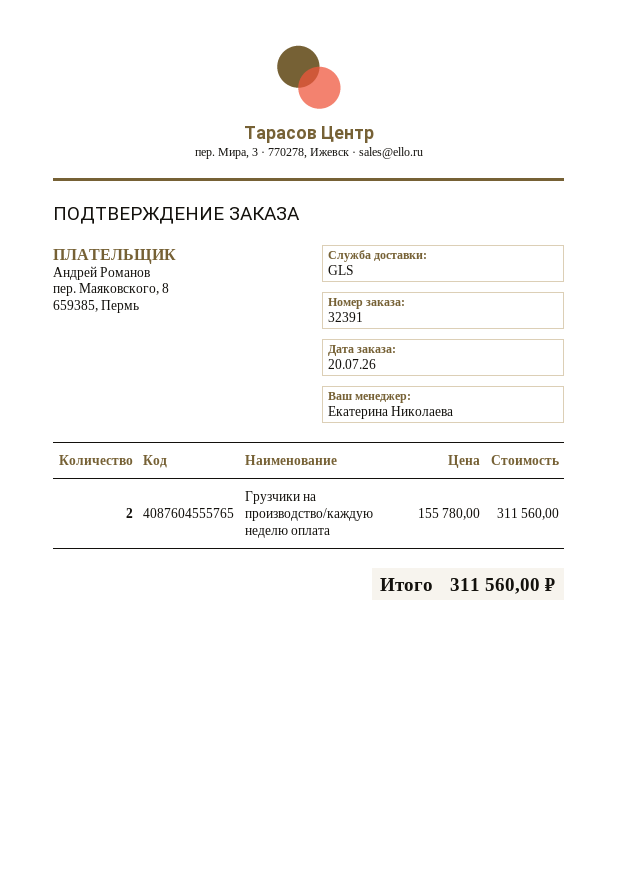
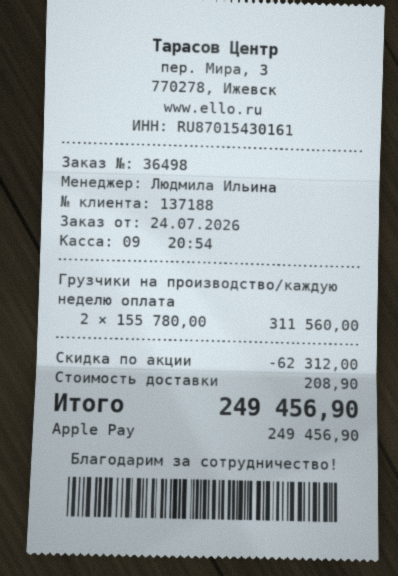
order number: 32391 -> 36498
order date: 2026-07-20 -> 2026-07-24
sales rep: Екатерина Николаева -> Людмила Ильина
discount: none -> 62312.00
shipping: none -> 208.90
total: 311560.00 -> 249456.90

